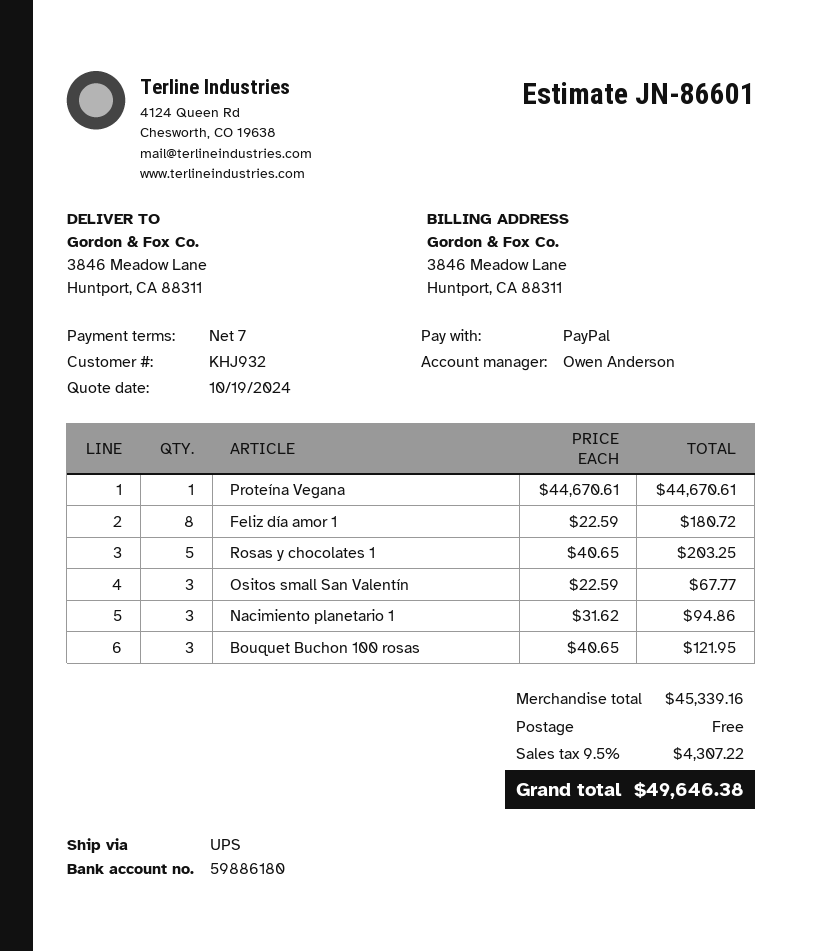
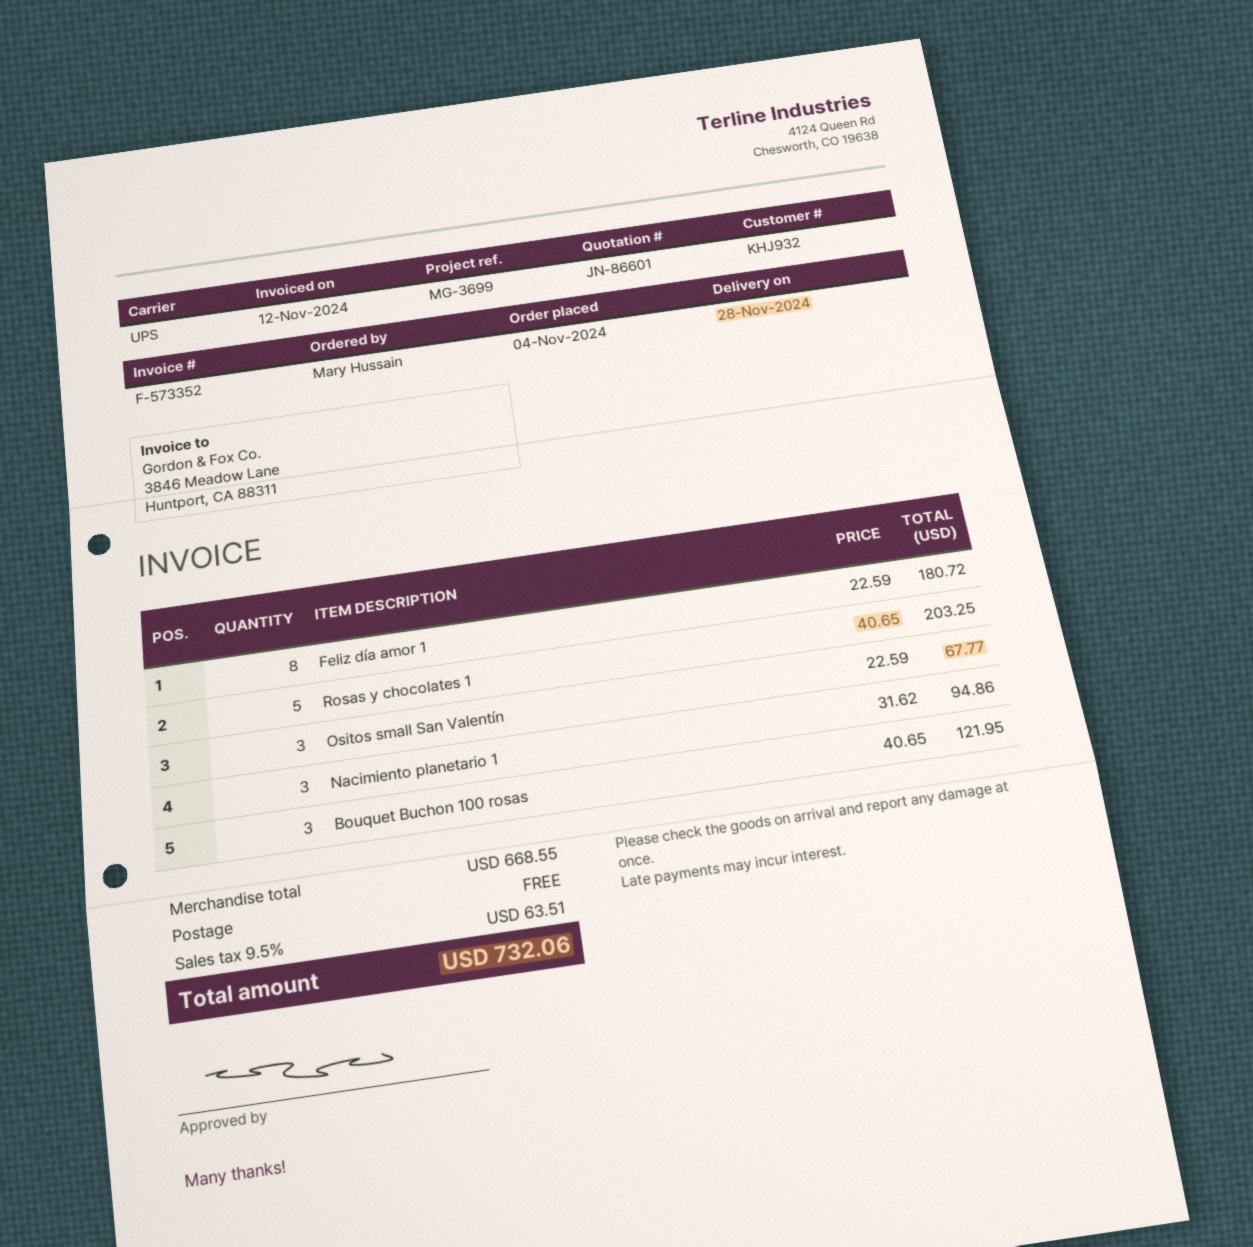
Proteína Vegana: 1 x 44670.61 = 44670.61 -> none
subtotal: 45339.16 -> 668.55
tax: 9.5% = 4307.22 -> 9.5% = 63.51
total: 49646.38 -> 732.06

